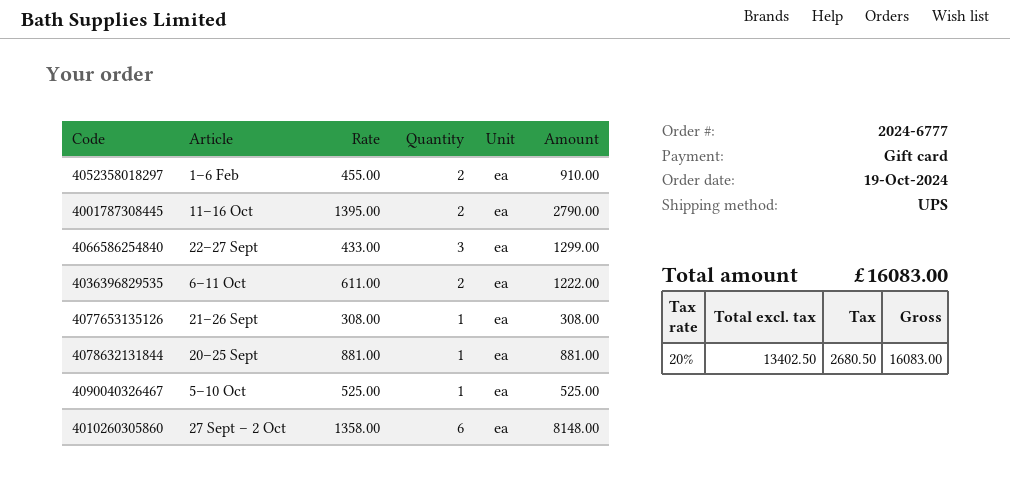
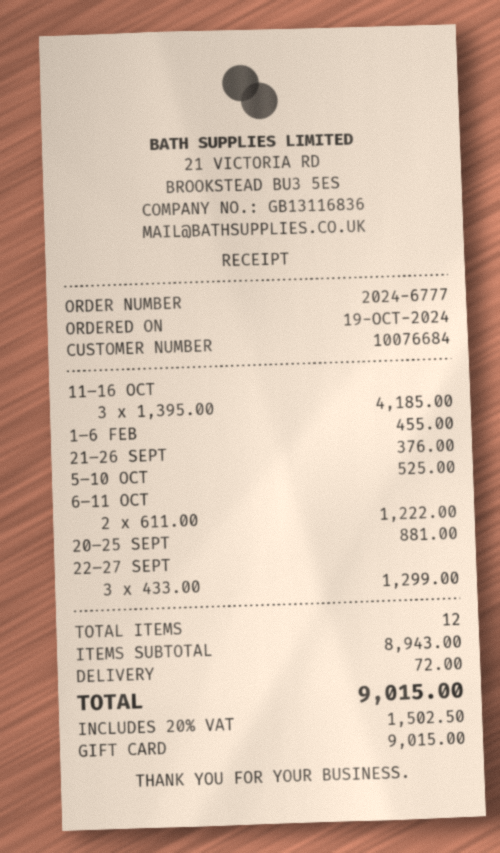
1–6 Feb: 2 x 455.00 = 910.00 -> 1 x 455.00 = 455.00
11–16 Oct: 2 x 1395.00 = 2790.00 -> 3 x 1395.00 = 4185.00
21–26 Sept: 1 x 308.00 = 308.00 -> 1 x 376.00 = 376.00
27 Sept – 2 Oct: 6 x 1358.00 = 8148.00 -> none
shipping: none -> 72.00
tax: 20% = 2680.50 -> 20% = 1502.50
total: 16083.00 -> 9015.00

